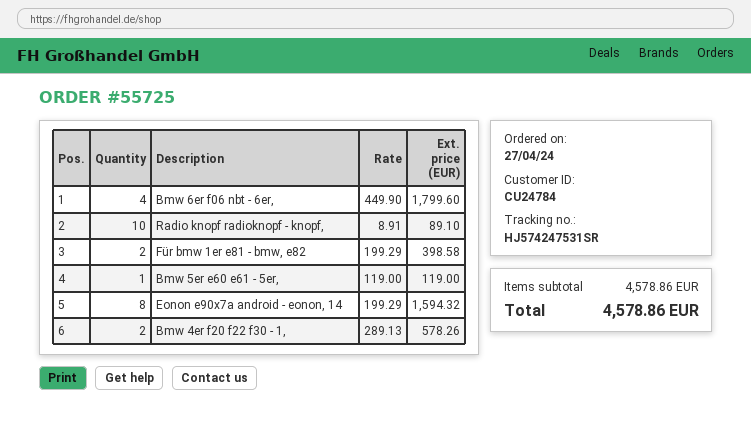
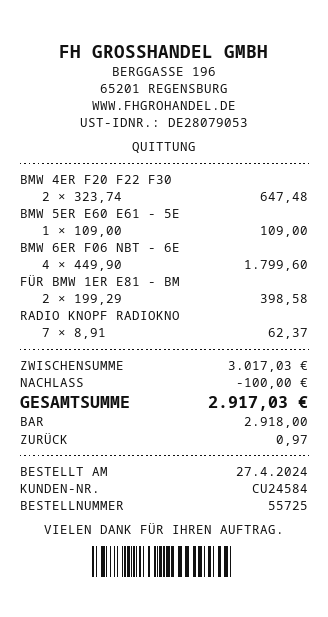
customer number: CU24784 -> CU24584
Radio knopf radioknopf - knopf,: 10 x 8.91 = 89.10 -> 7 x 8.91 = 62.37
Bmw 5er e60 e61 - 5er,: 1 x 119.00 = 119.00 -> 1 x 109.00 = 109.00
Eonon e90x7a android - eonon, 14: 8 x 199.29 = 1594.32 -> none
Bmw 4er f20 f22 f30 - 1,: 2 x 289.13 = 578.26 -> 2 x 323.74 = 647.48
subtotal: 4578.86 -> 3017.03
discount: none -> 100.00
total: 4578.86 -> 2917.03

